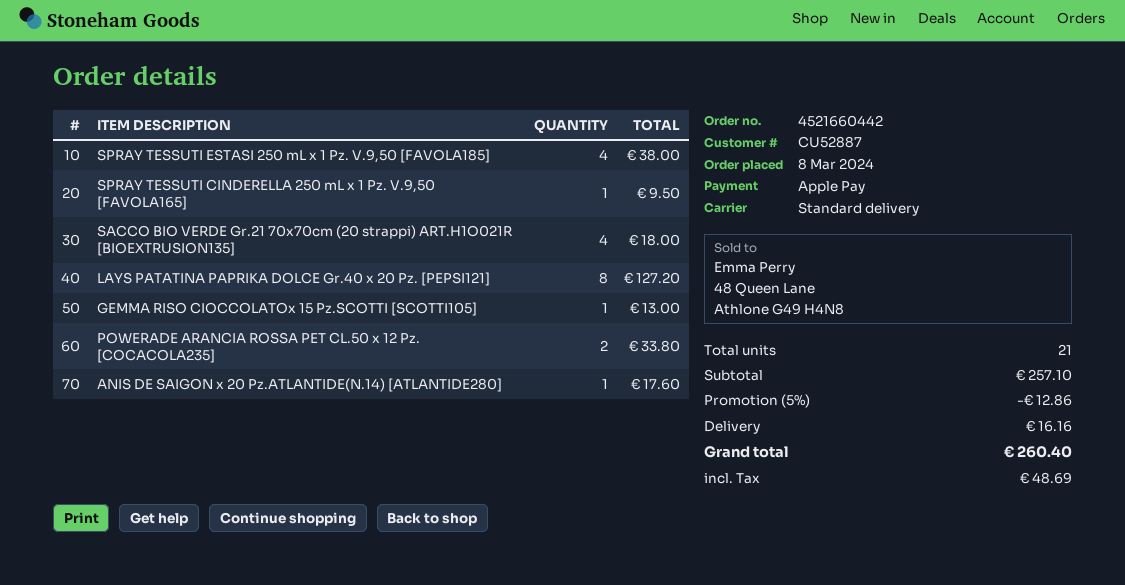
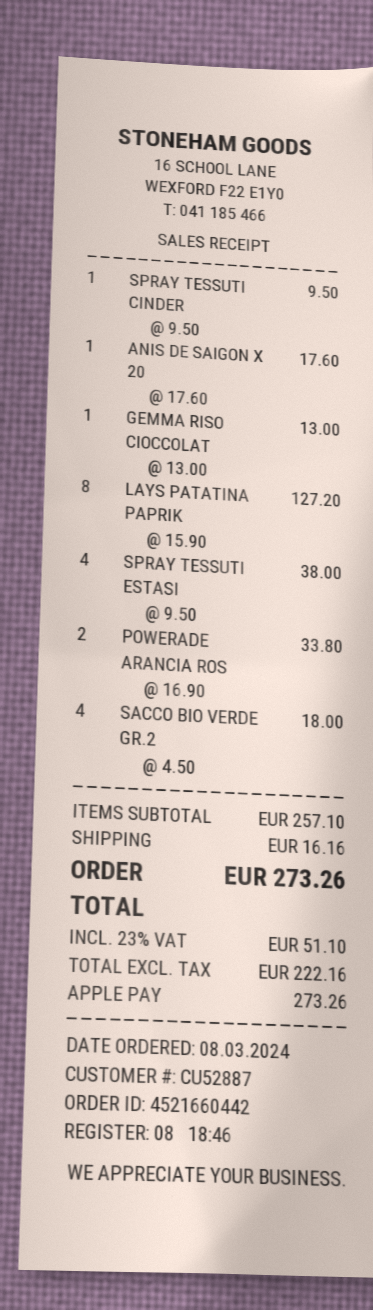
discount: 5% = 12.86 -> none
tax: 48.69 -> 51.10
total: 260.40 -> 273.26

